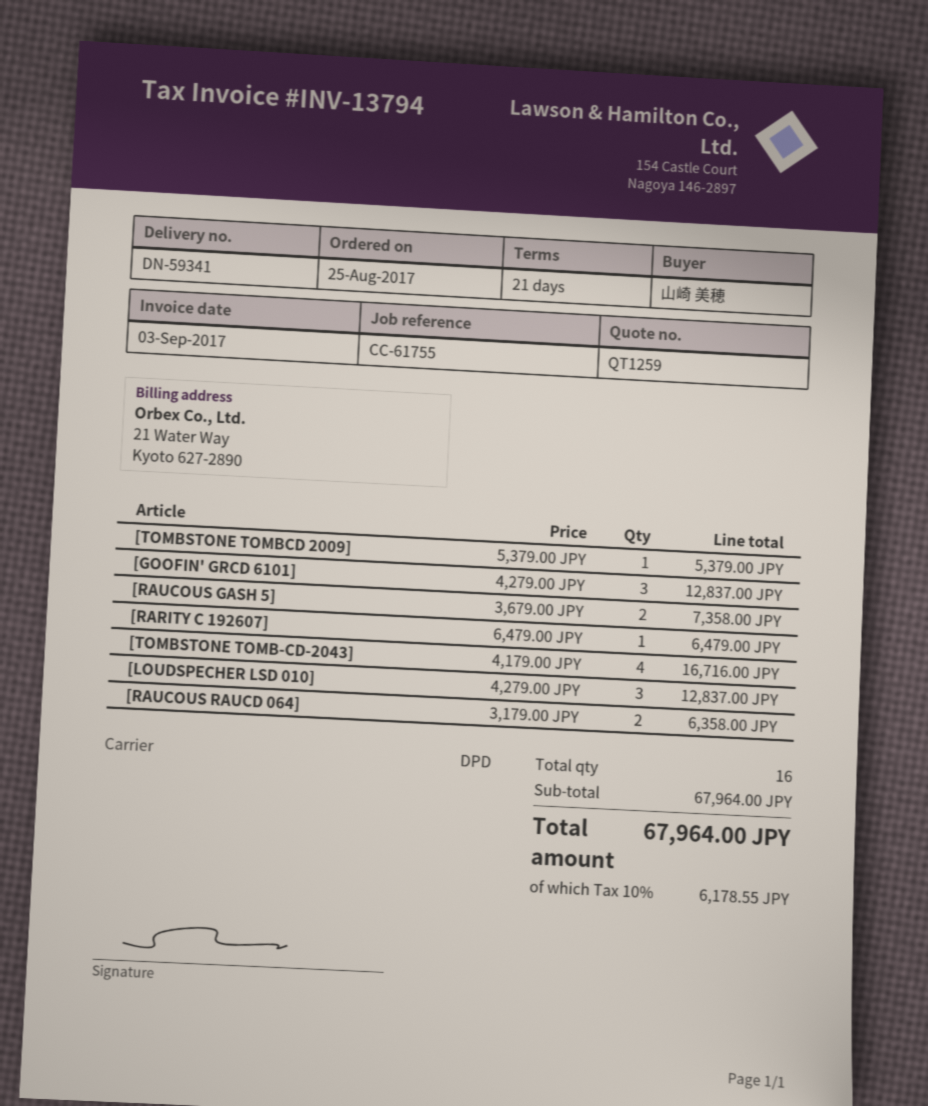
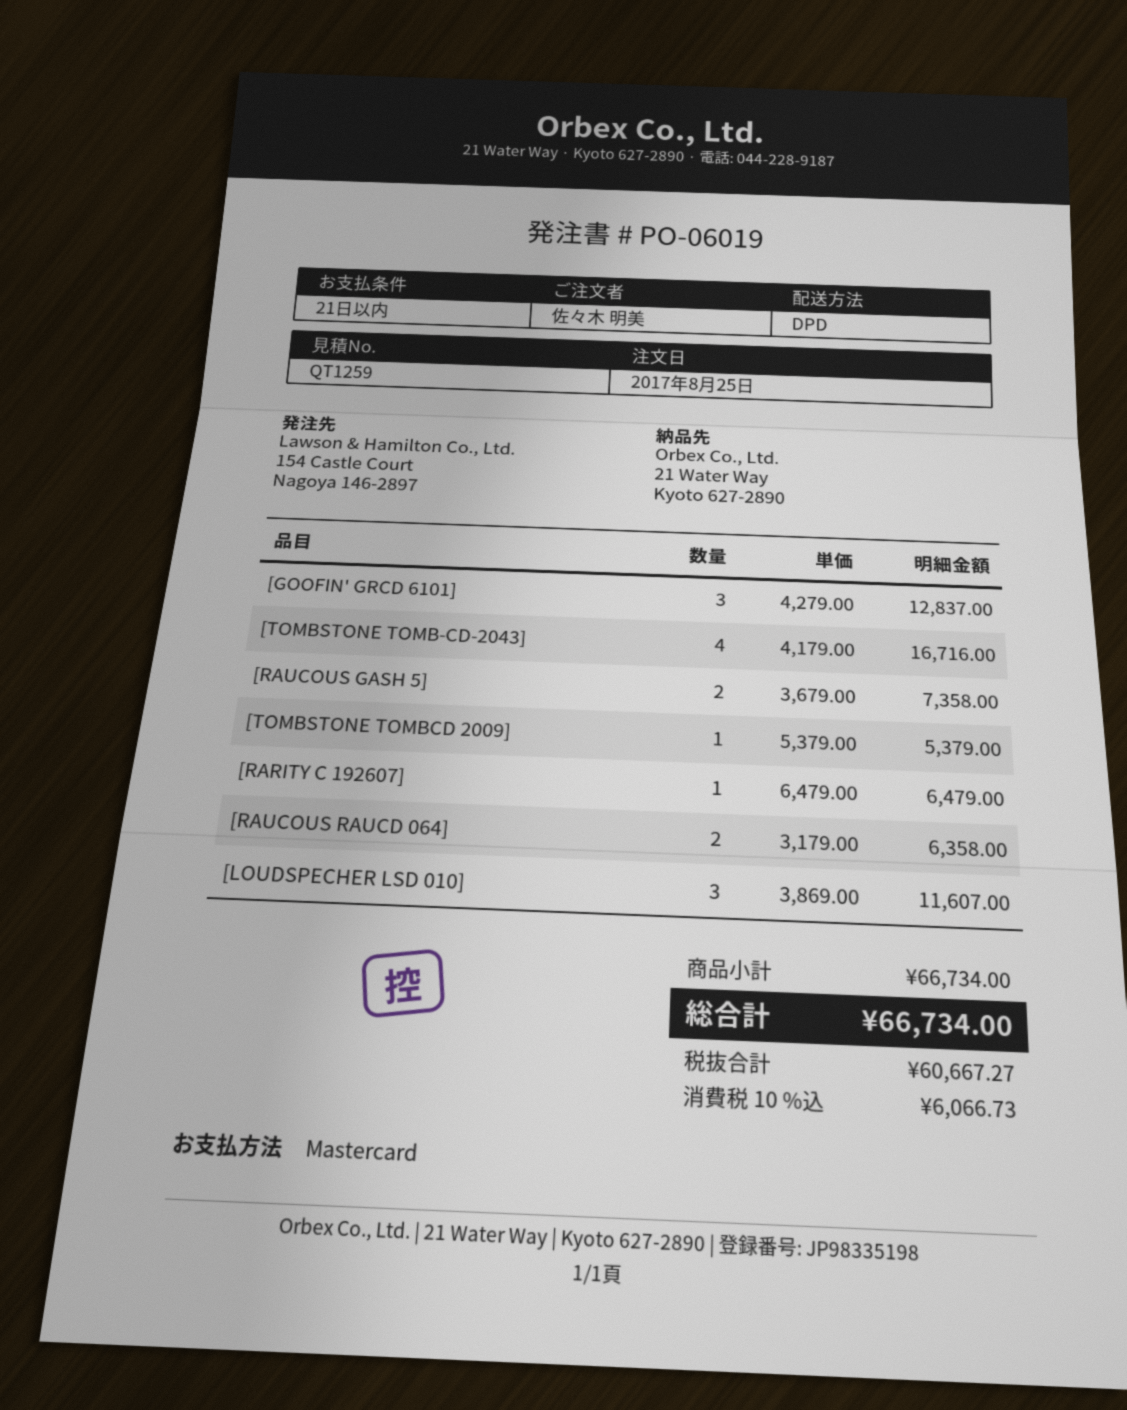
ordered by: 山崎 美穂 -> 佐々木 明美
[LOUDSPECHER LSD 010]: 3 x 4279.00 = 12837.00 -> 3 x 3869.00 = 11607.00
subtotal: 67964.00 -> 66734.00
tax: 10% = 6178.55 -> 10% = 6066.73
total: 67964.00 -> 66734.00

